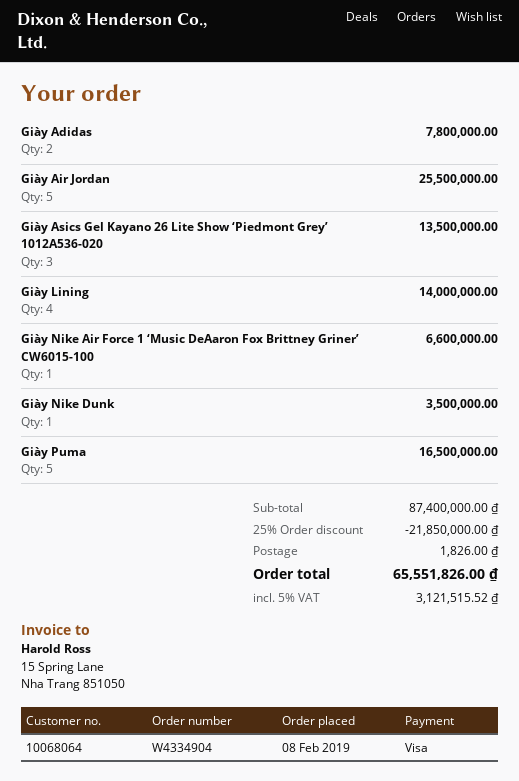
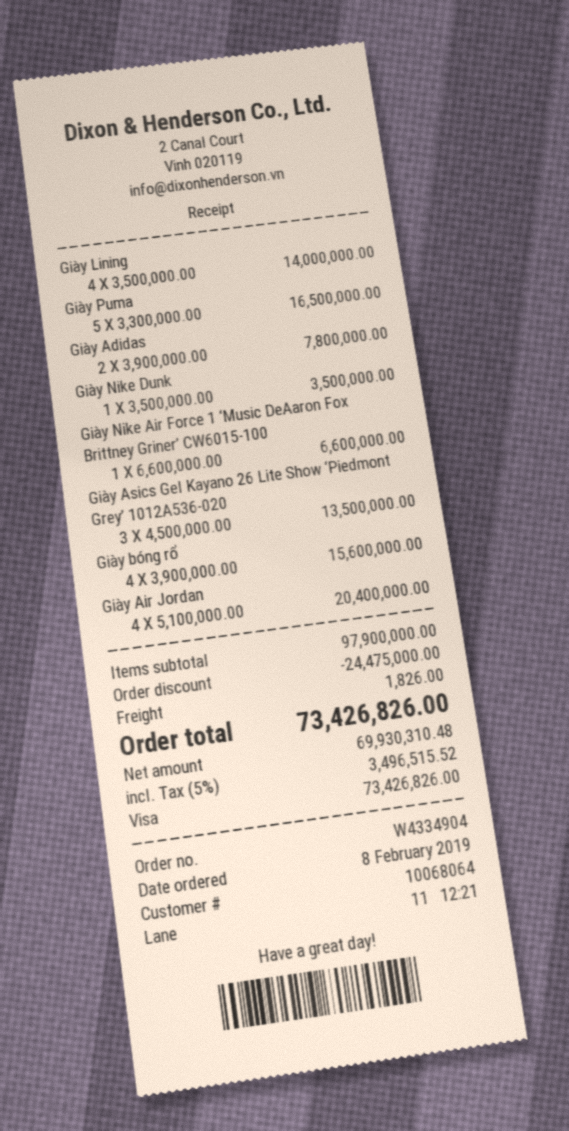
Giày Air Jordan: 5 for 25500000.00 -> 4 for 20400000.00
Giày bóng rổ: none -> 4 for 15600000.00
subtotal: 87400000.00 -> 97900000.00
discount: 21850000.00 -> 24475000.00
tax: 5% = 3121515.52 -> 5% = 3496515.52
total: 65551826.00 -> 73426826.00

